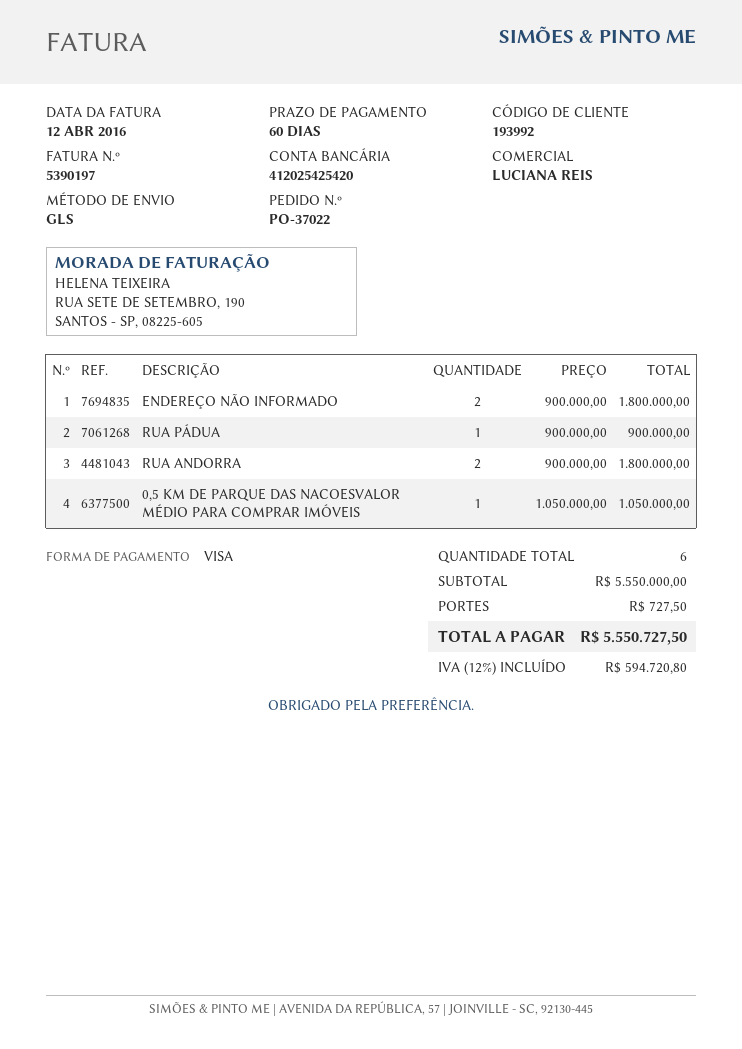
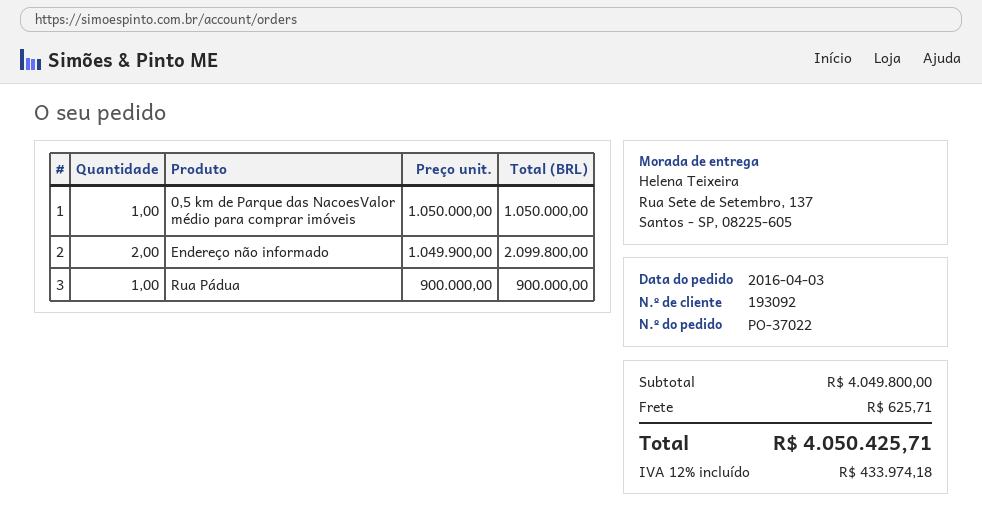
customer number: 193992 -> 193092
ENDEREÇO NÃO INFORMADO: 2 x 900000.00 = 1800000.00 -> 2 x 1049900.00 = 2099800.00
RUA ANDORRA: 2 x 900000.00 = 1800000.00 -> none
subtotal: 5550000.00 -> 4049800.00
shipping: 727.50 -> 625.71
tax: 12% = 594720.80 -> 12% = 433974.18
total: 5550727.50 -> 4050425.71

